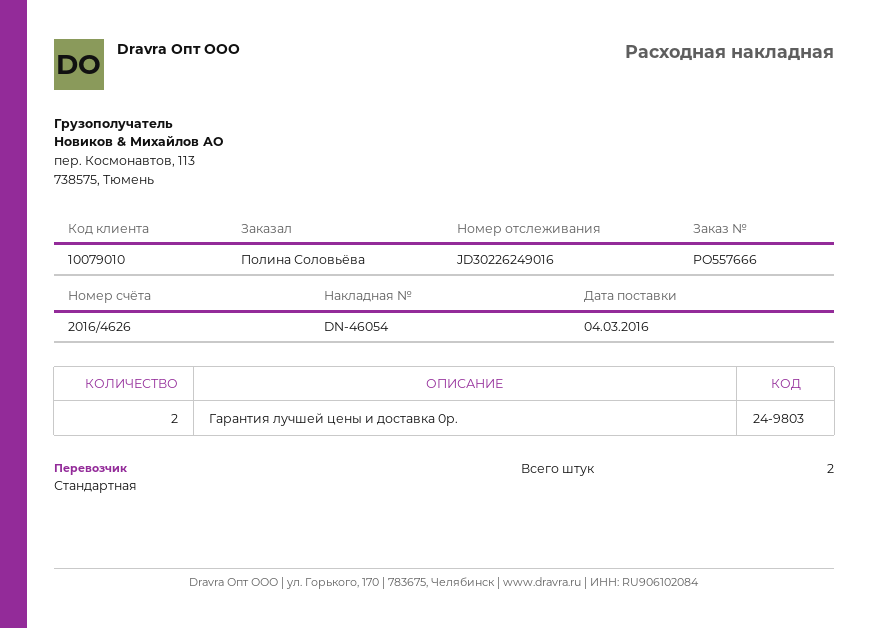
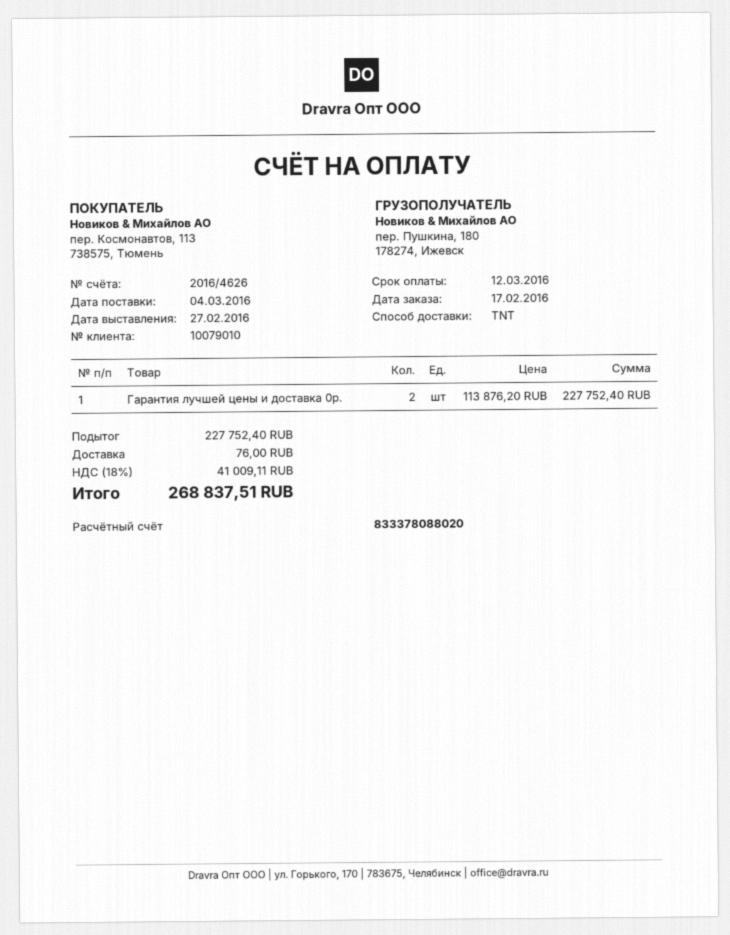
shipping method: standard -> TNT
ship to: пер. Космонавтов, 113, 738575, Тюмень -> пер. Пушкина, 180, 178274, Ижевск

